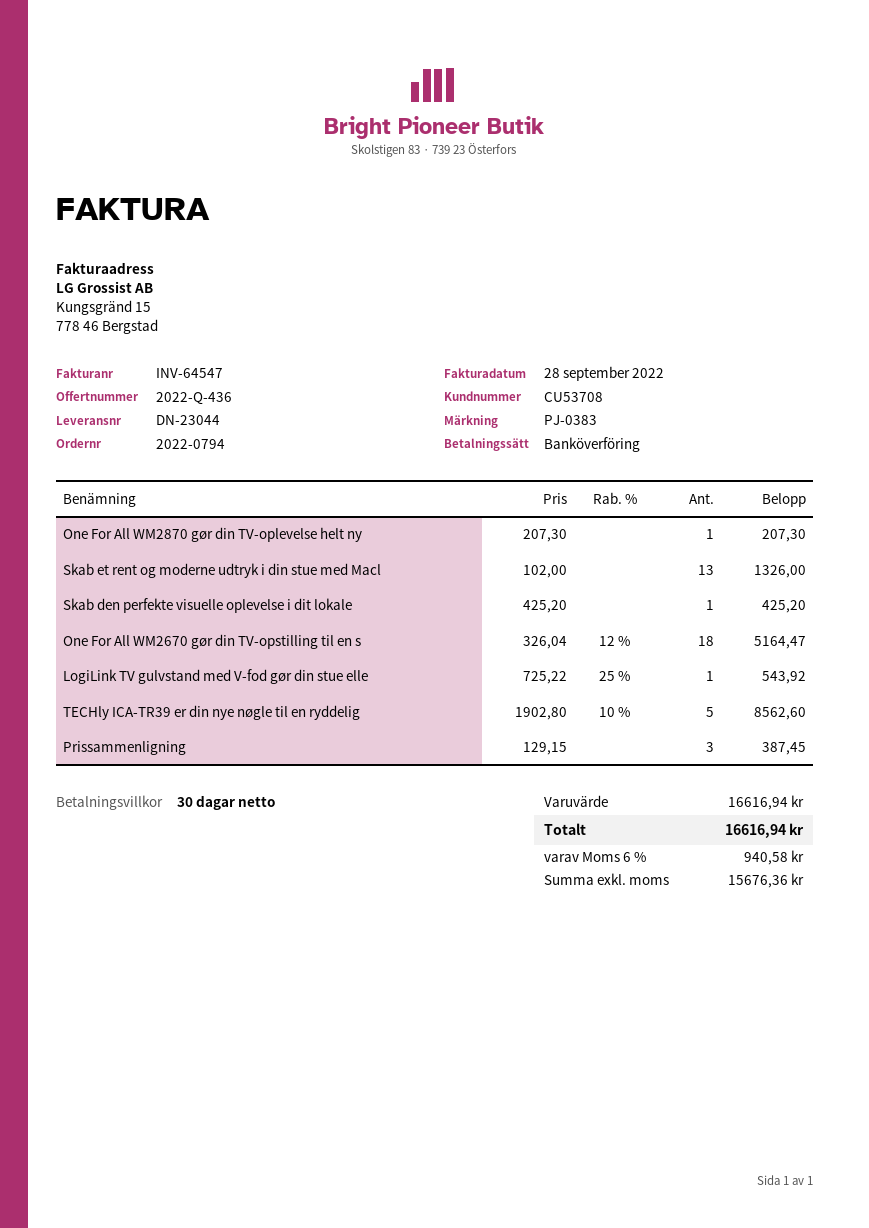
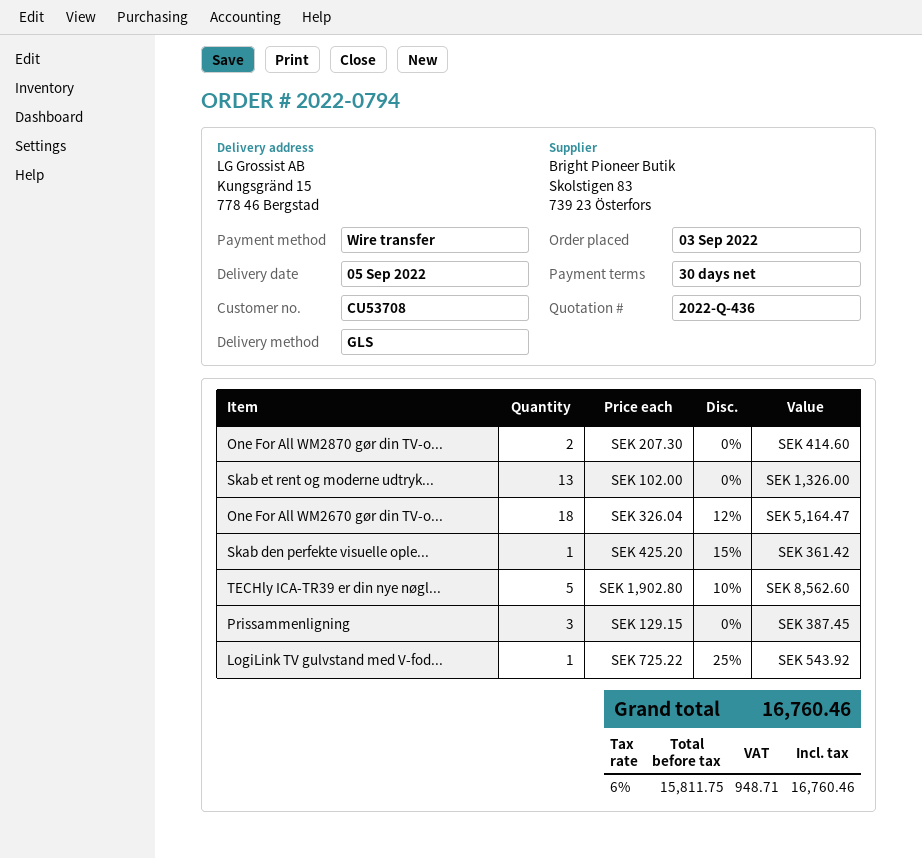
One For All WM2870 gør din TV-oplevelse helt ny: 1 x 207.30 = 207.30 -> 2 x 207.30 = 414.60
Skab den perfekte visuelle oplevelse i dit lokale: 1 x 425.20 = 425.20 -> 1 x 425.20 - 15% = 361.42
net: 15676.36 -> 15811.75
tax: 6% = 940.58 -> 6% = 948.71
total: 16616.94 -> 16760.46

